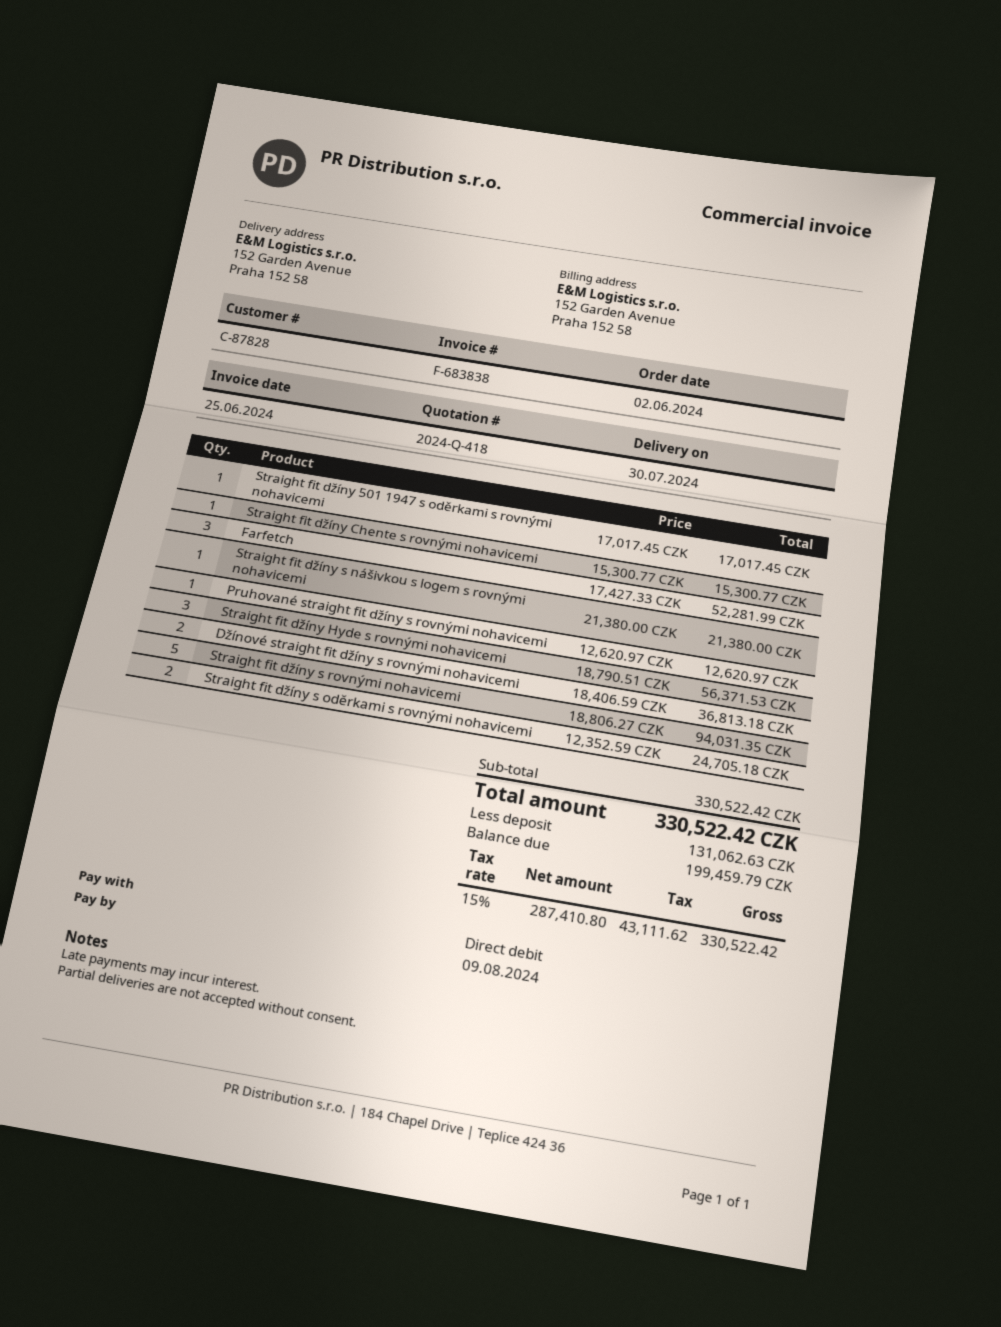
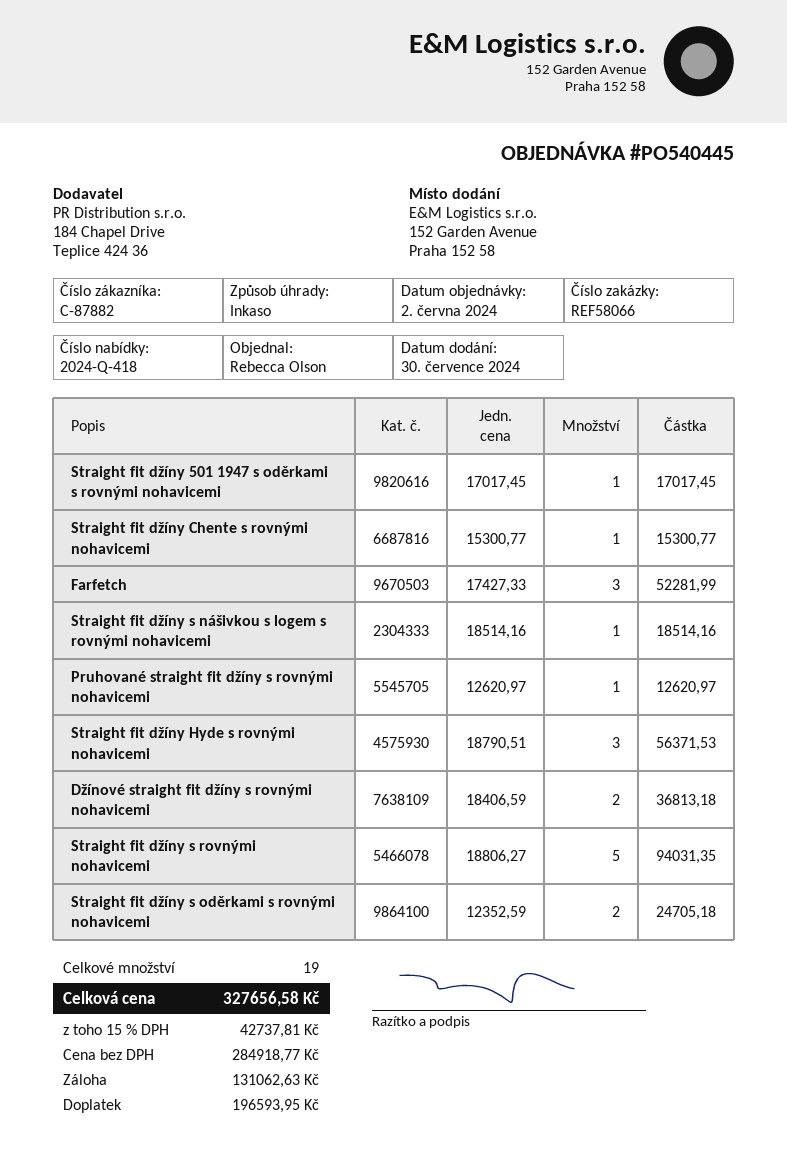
customer number: C-87828 -> C-87882
Straight fit džíny s nášivkou s logem s rovnými nohavicemi: 1 x 21380.00 = 21380.00 -> 1 x 18514.16 = 18514.16
net: 287410.80 -> 284918.77
tax: 15% = 43111.62 -> 15% = 42737.81
total: 330522.42 -> 327656.58
balance: 199459.79 -> 196593.95

